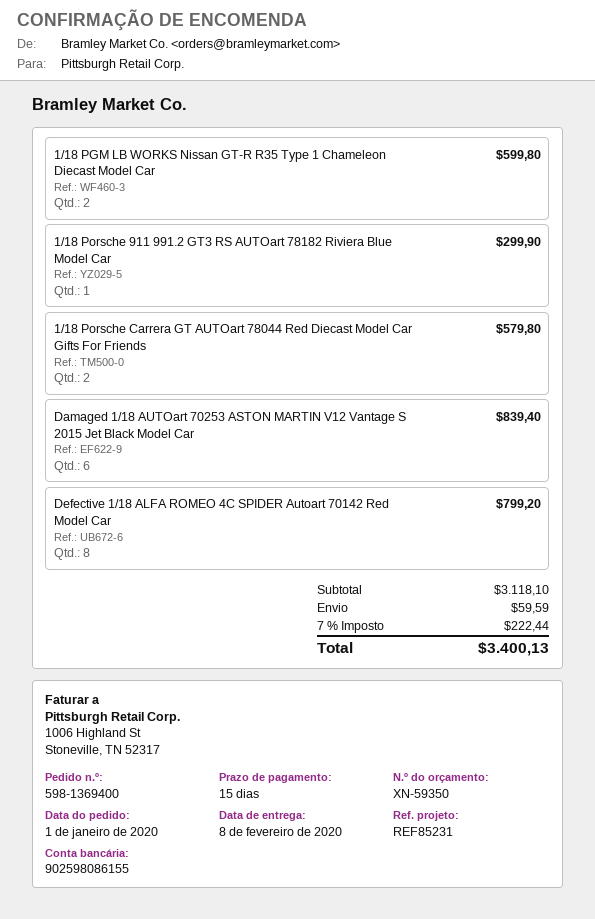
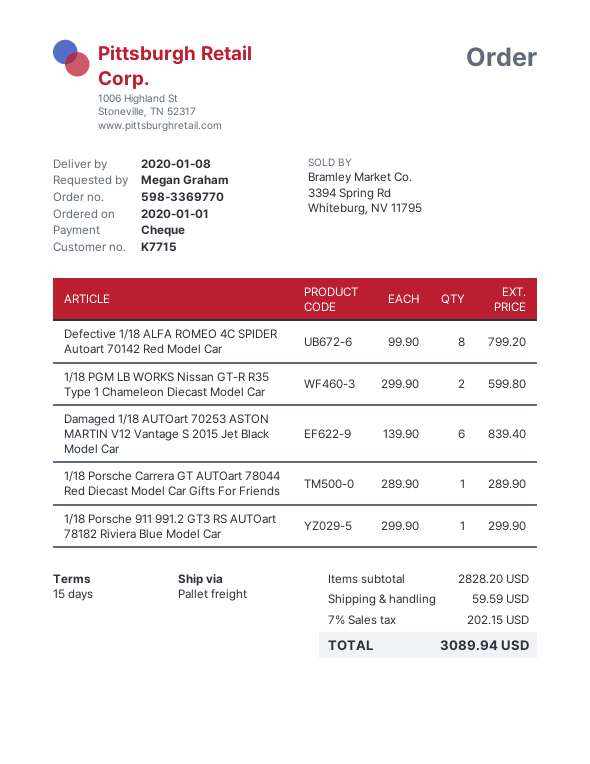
order number: 598-1369400 -> 598-3369770
delivery date: 2020-02-08 -> 2020-01-08
1/18 Porsche Carrera GT AUTOart 78044 Red Diecast Model Car Gifts For Friends: 2 for 579.80 -> 1 for 289.90
subtotal: 3118.10 -> 2828.20
tax: 7% = 222.44 -> 7% = 202.15
total: 3400.13 -> 3089.94

